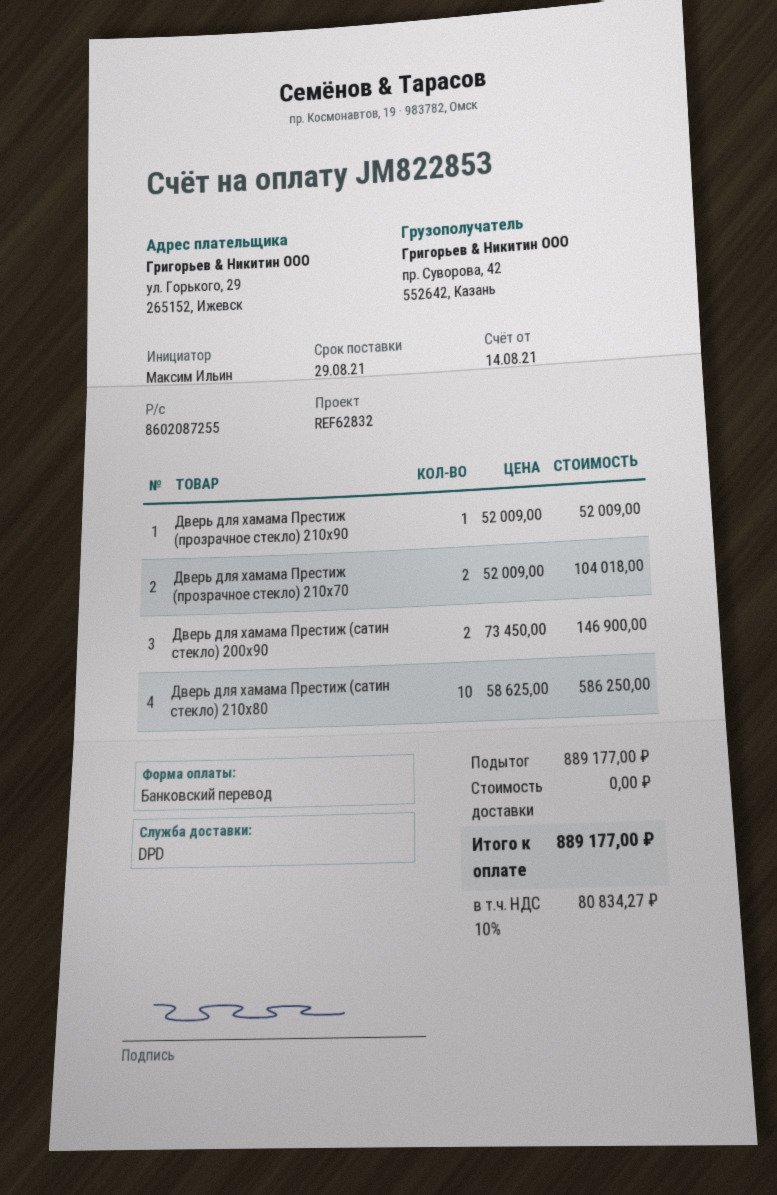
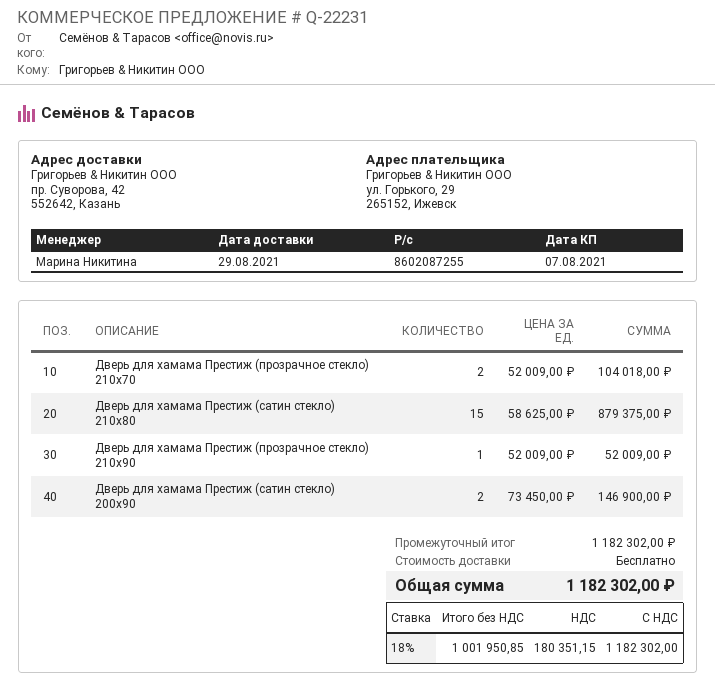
Дверь для хамама Престиж (сатин стекло) 210х80: 10 x 58625.00 = 586250.00 -> 15 x 58625.00 = 879375.00
subtotal: 889177.00 -> 1182302.00
tax: 10% = 80834.27 -> 18% = 180351.15
total: 889177.00 -> 1182302.00

